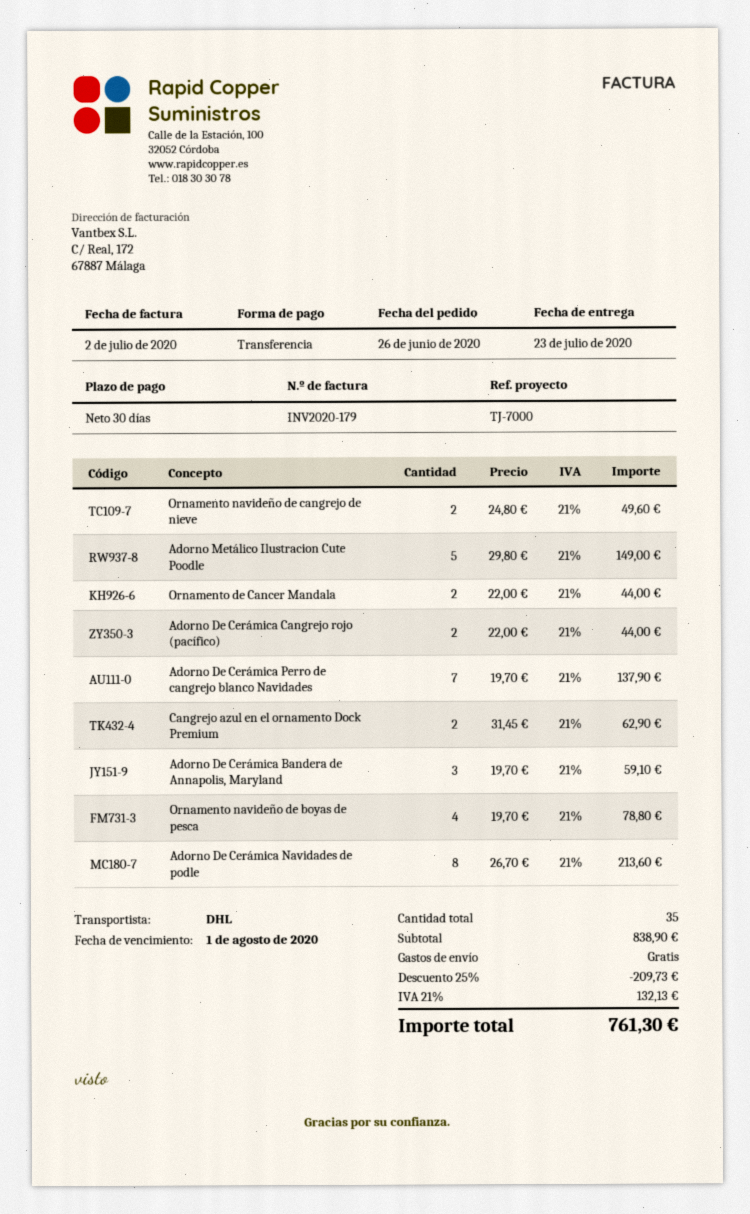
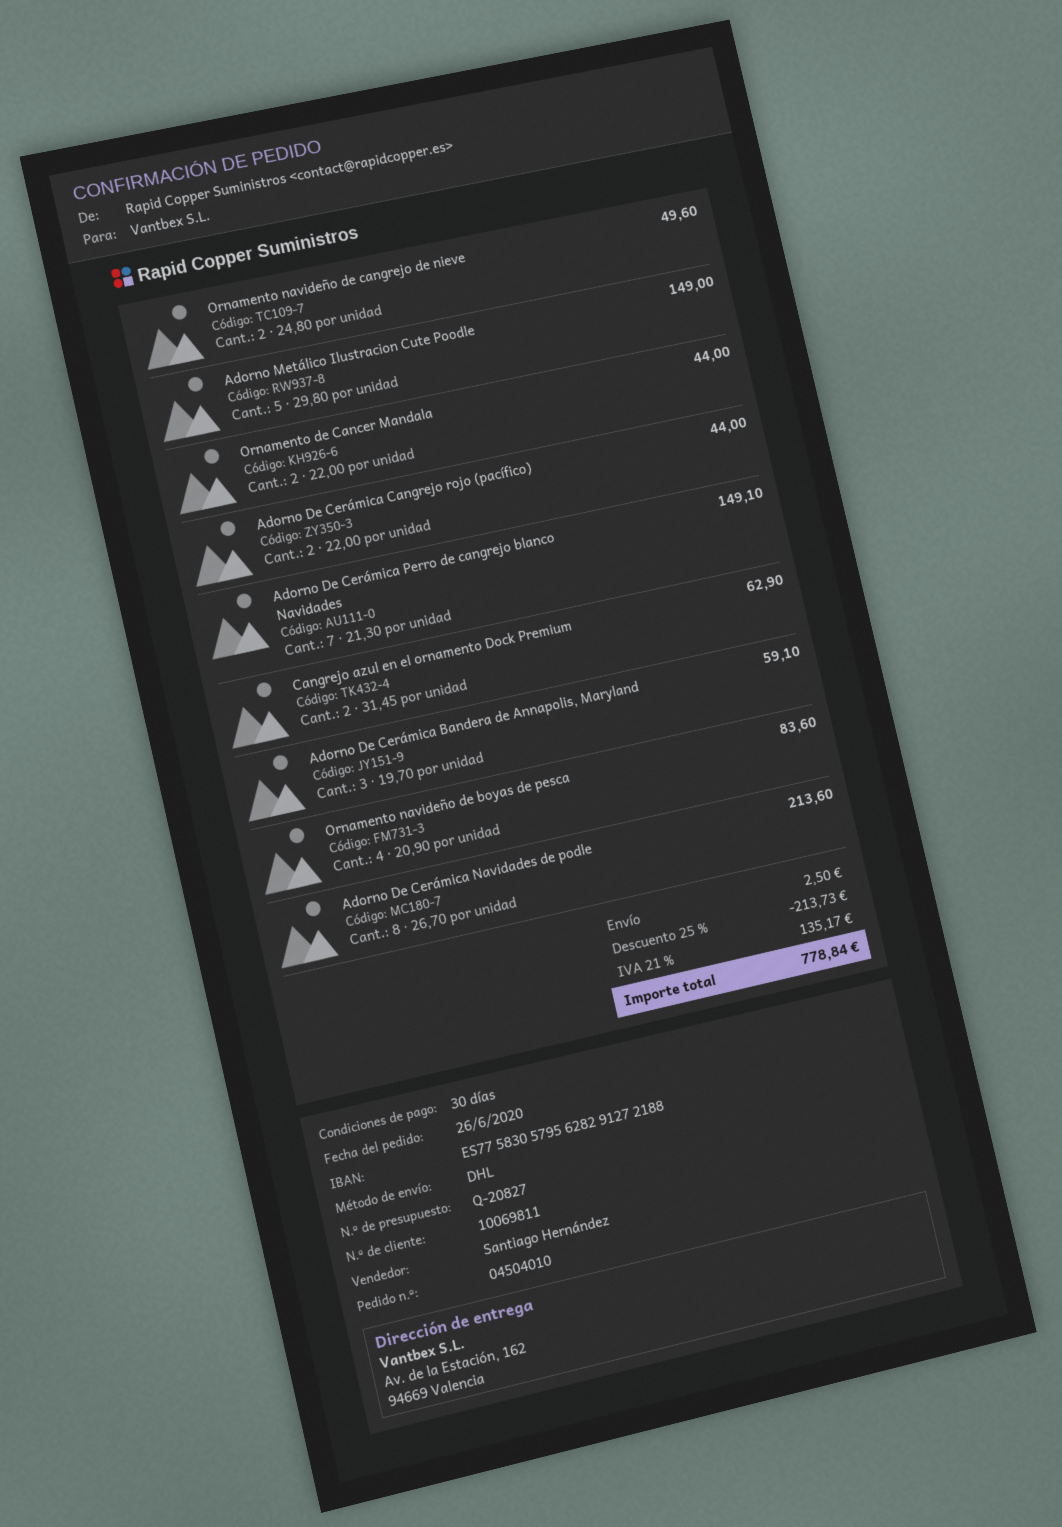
Adorno De Cerámica Perro de cangrejo blanco Navidades: 7 x 19.70 = 137.90 -> 7 x 21.30 = 149.10
Ornamento navideño de boyas de pesca: 4 x 19.70 = 78.80 -> 4 x 20.90 = 83.60
discount: 25% = 209.73 -> 25% = 213.73
shipping: 0.00 -> 2.50
tax: 21% = 132.13 -> 21% = 135.17
total: 761.30 -> 778.84

